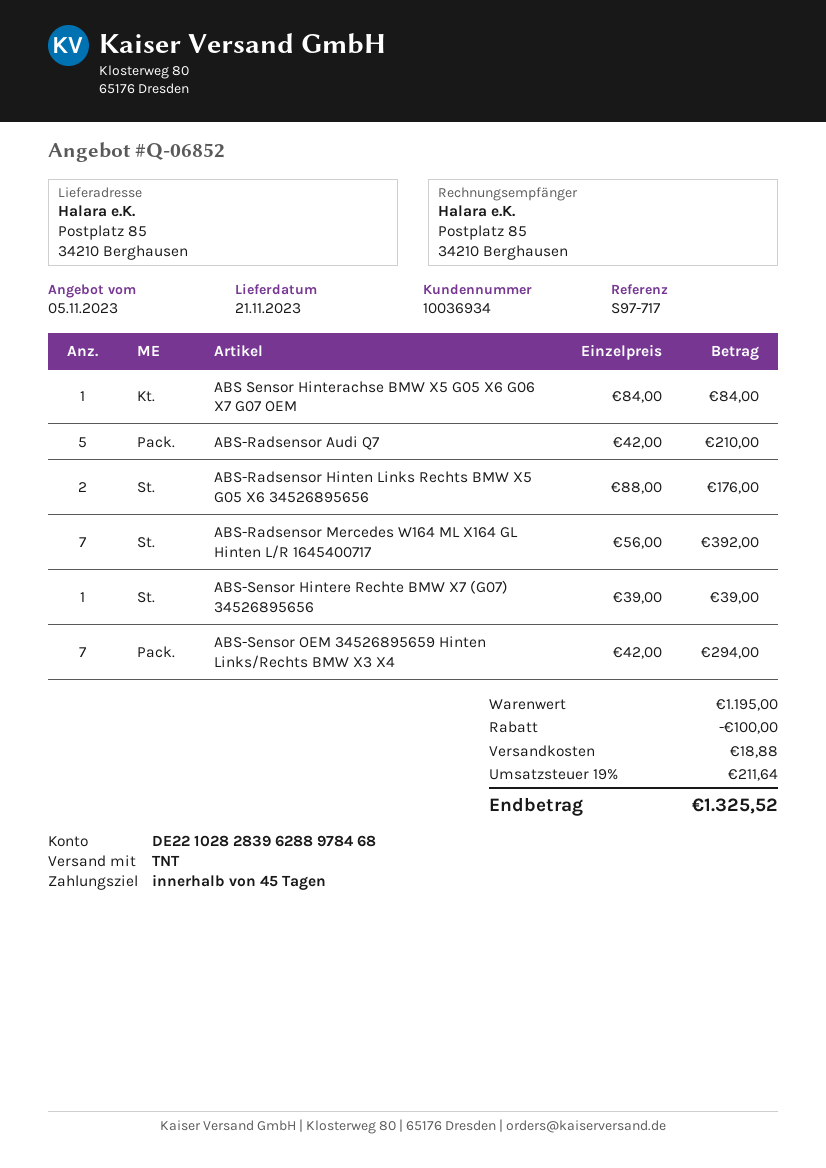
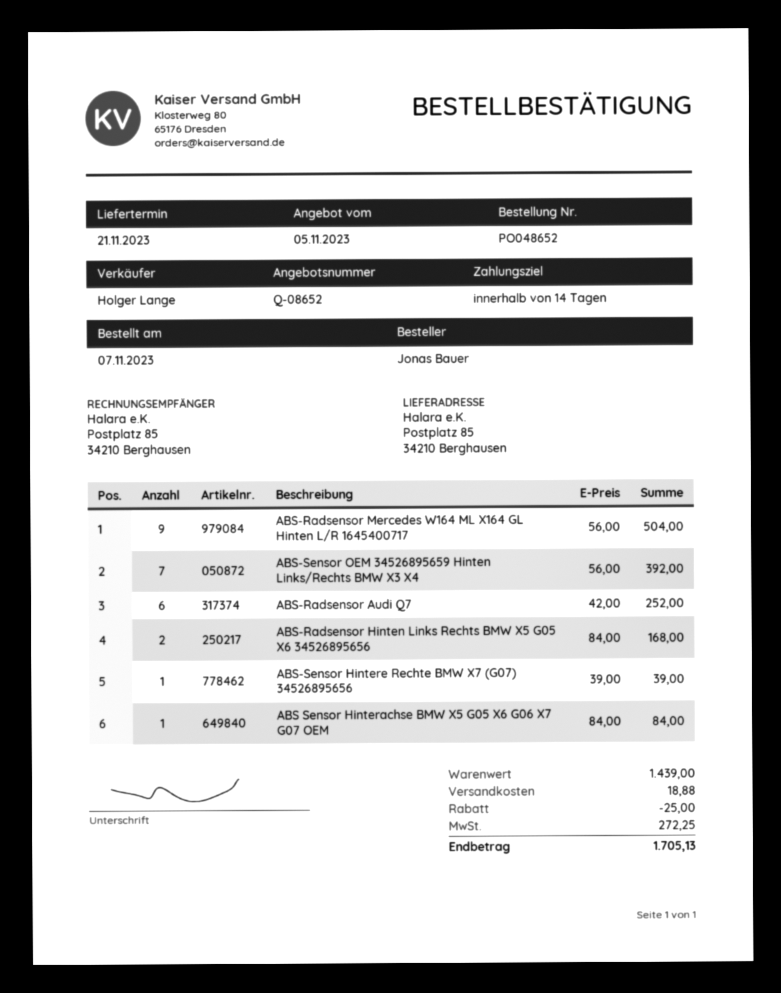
quote number: Q-06852 -> Q-08652
payment terms: 45 days -> 14 days
ABS-Radsensor Audi Q7: 5 x 42.00 = 210.00 -> 6 x 42.00 = 252.00
ABS-Radsensor Hinten Links Rechts BMW X5 G05 X6 34526895656: 2 x 88.00 = 176.00 -> 2 x 84.00 = 168.00
ABS-Radsensor Mercedes W164 ML X164 GL Hinten L/R 1645400717: 7 x 56.00 = 392.00 -> 9 x 56.00 = 504.00
ABS-Sensor OEM 34526895659 Hinten Links/Rechts BMW X3 X4: 7 x 42.00 = 294.00 -> 7 x 56.00 = 392.00
subtotal: 1195.00 -> 1439.00
discount: 100.00 -> 25.00
tax: 211.64 -> 272.25
total: 1325.52 -> 1705.13

